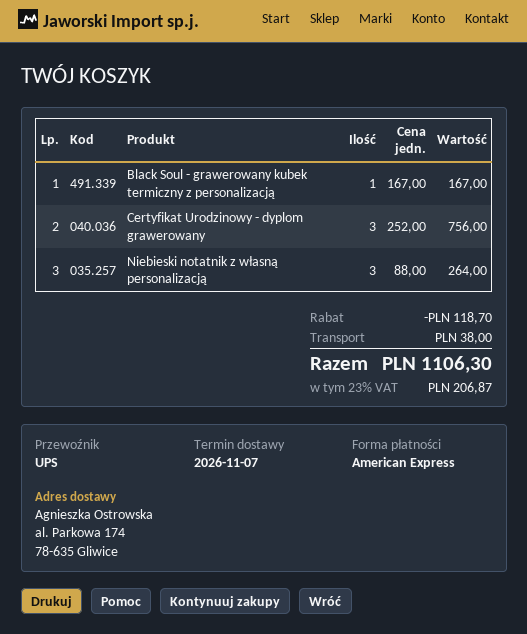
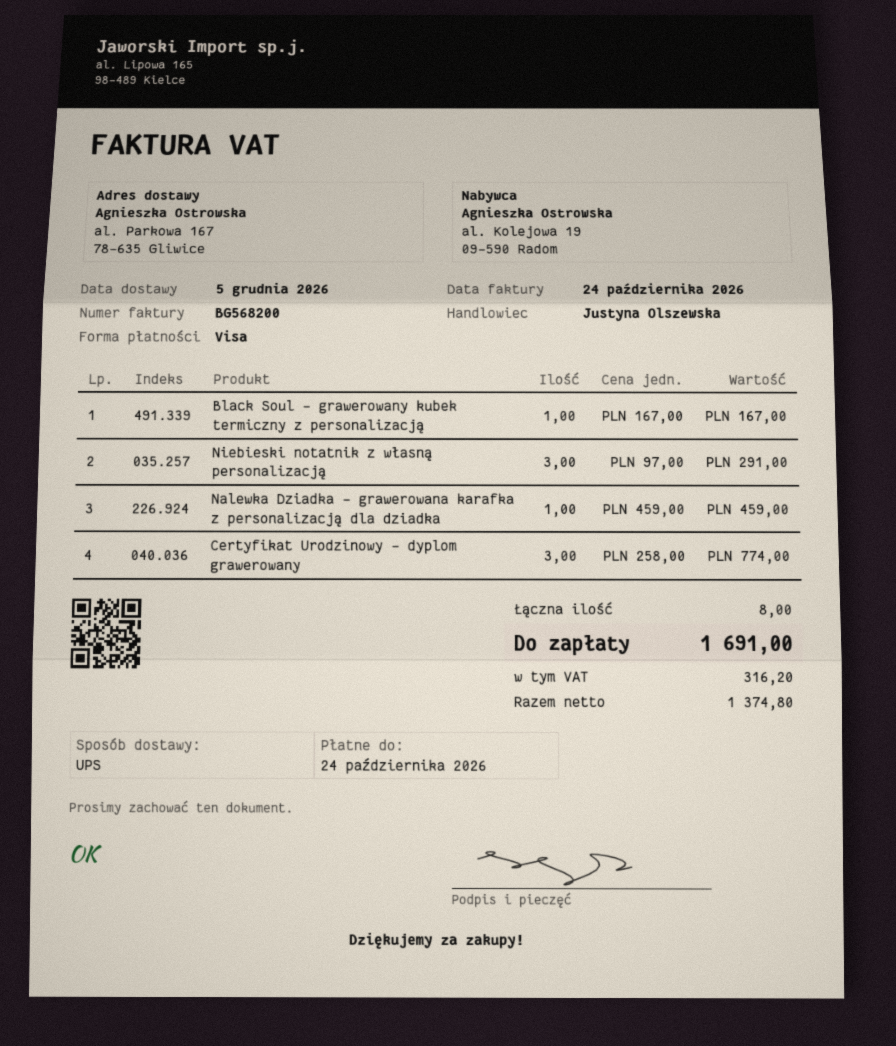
delivery date: 2026-11-07 -> 2026-12-05
payment method: American Express -> Visa
ship to: al. Parkowa 174, 78-635 Gliwice -> al. Parkowa 167, 78-635 Gliwice
Certyfikat Urodzinowy - dyplom grawerowany: 3 x 252.00 = 756.00 -> 3 x 258.00 = 774.00
Niebieski notatnik z własną personalizacją: 3 x 88.00 = 264.00 -> 3 x 97.00 = 291.00
Nalewka Dziadka - grawerowana karafka z personalizacją dla dziadka: none -> 1 x 459.00 = 459.00
discount: 118.70 -> none
shipping: 38.00 -> none
tax: 206.87 -> 316.20
total: 1106.30 -> 1691.00

